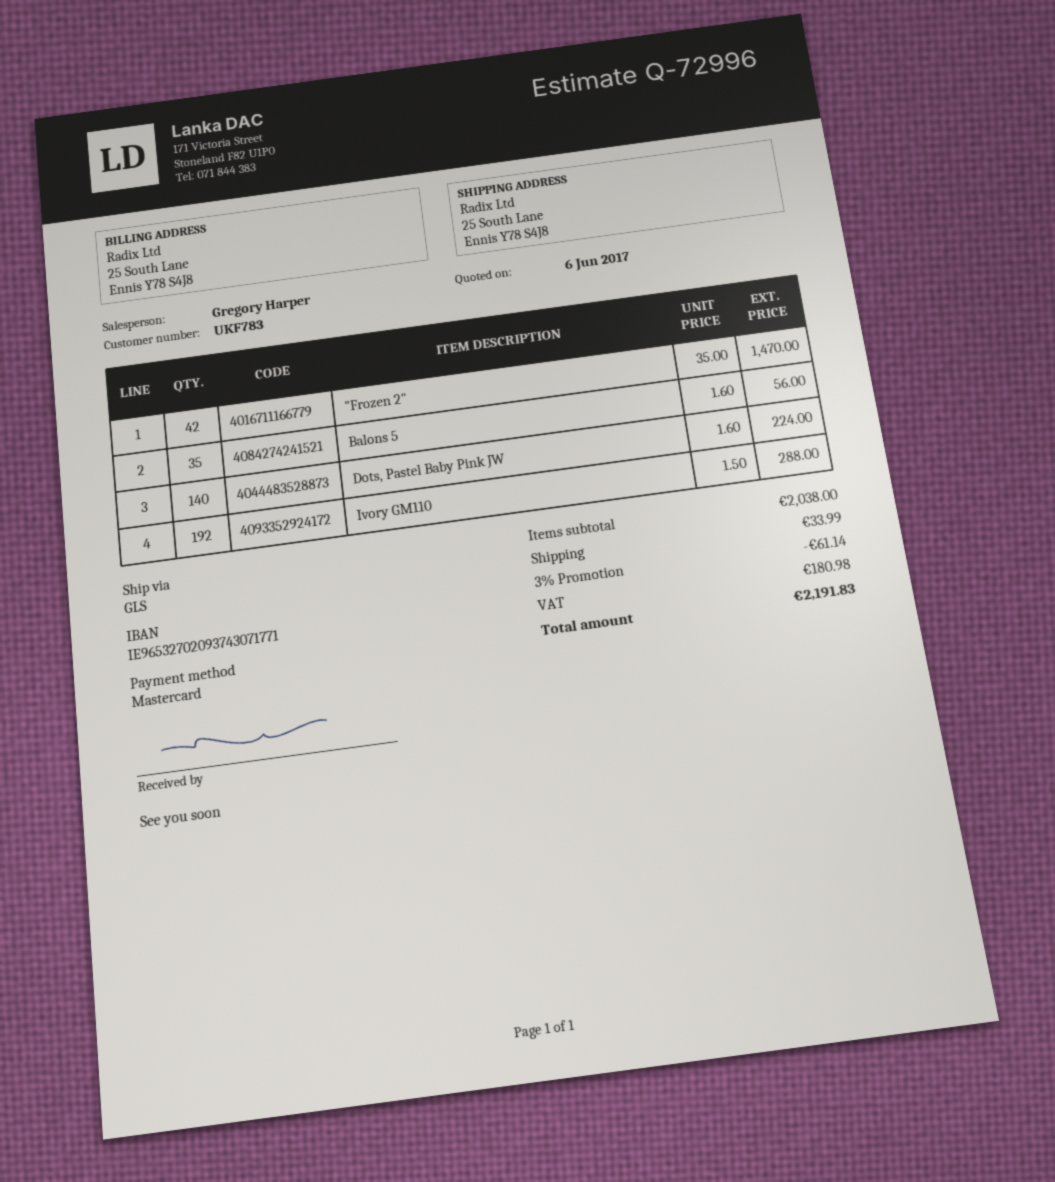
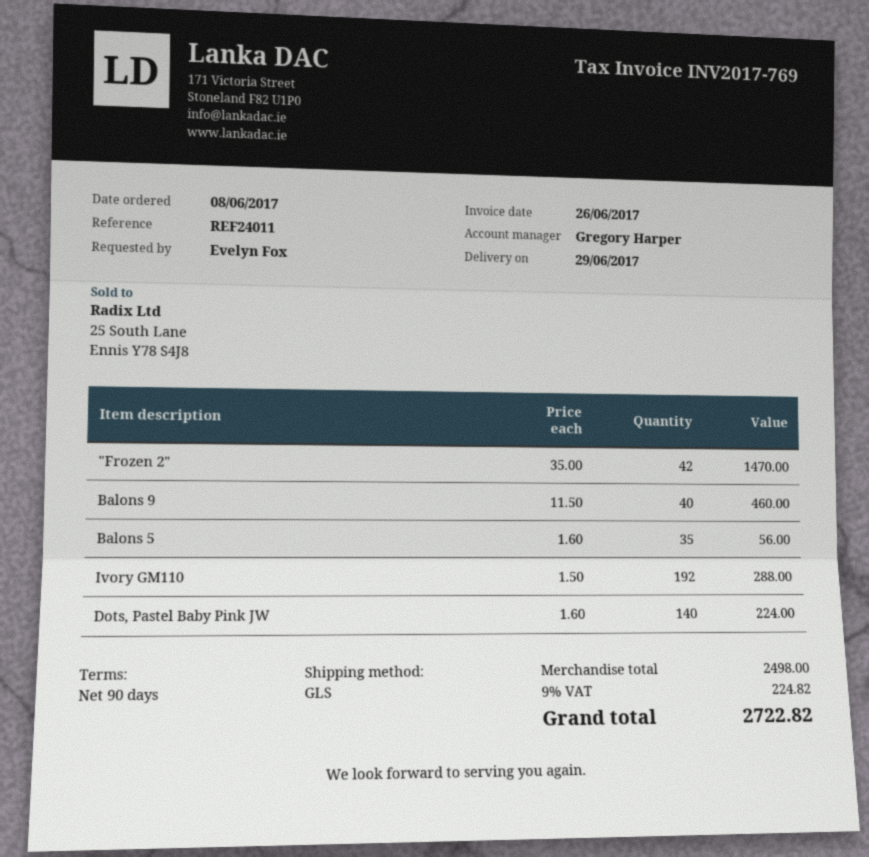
Balons 9: none -> 40 x 11.50 = 460.00
subtotal: 2038.00 -> 2498.00
discount: 3% = 61.14 -> none
shipping: 33.99 -> none
tax: 180.98 -> 224.82
total: 2191.83 -> 2722.82

